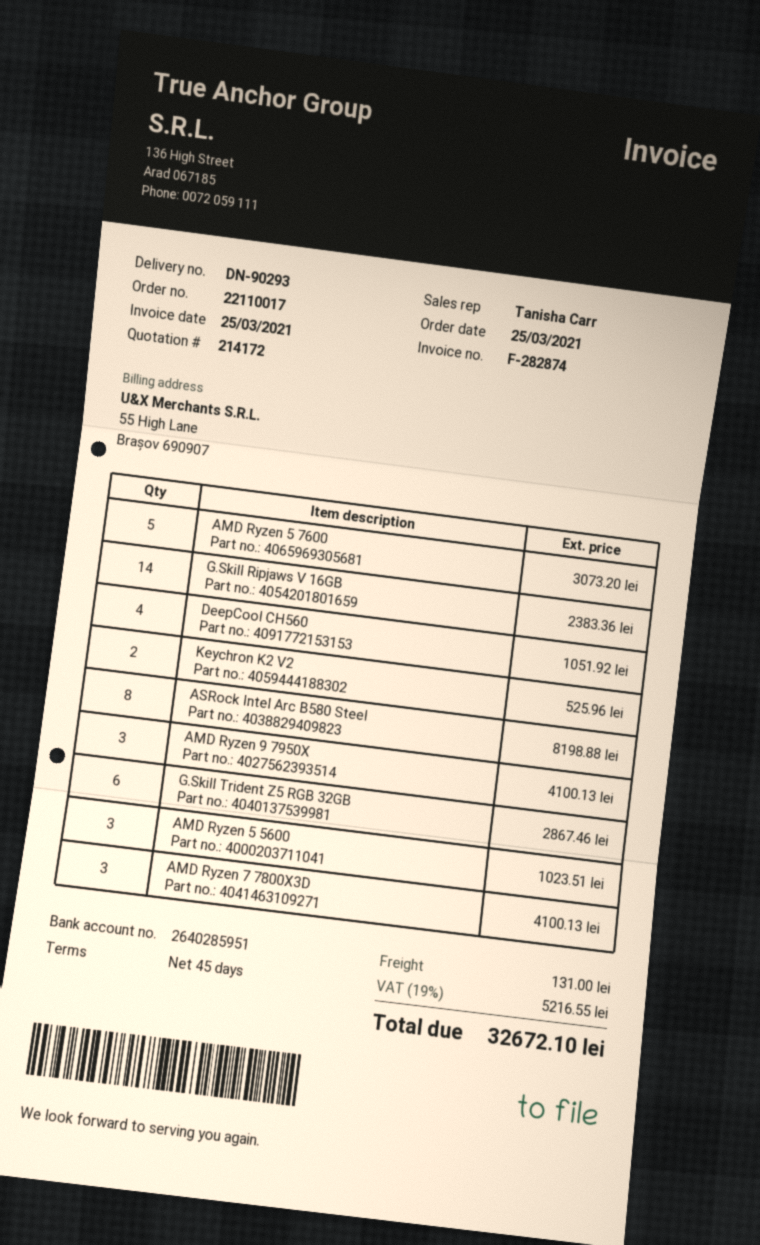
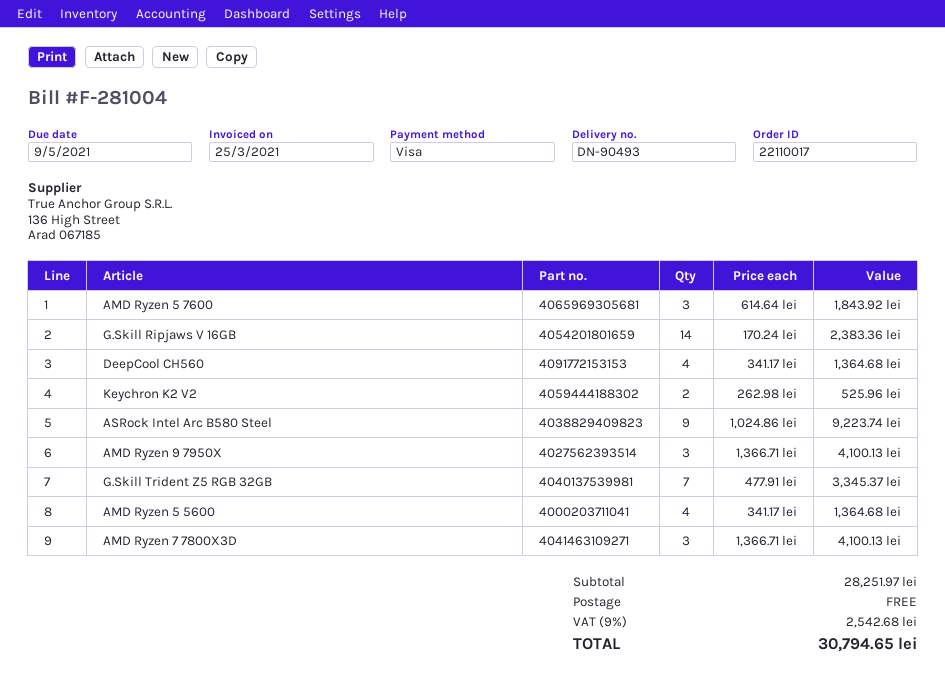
delivery note number: DN-90293 -> DN-90493
invoice number: F-282874 -> F-281004
AMD Ryzen 5 7600: 5 for 3073.20 -> 3 for 1843.92
DeepCool CH560: 4 for 1051.92 -> 4 for 1364.68
ASRock Intel Arc B580 Steel: 8 for 8198.88 -> 9 for 9223.74
G.Skill Trident Z5 RGB 32GB: 6 for 2867.46 -> 7 for 3345.37
AMD Ryzen 5 5600: 3 for 1023.51 -> 4 for 1364.68
shipping: 131.00 -> 0.00
tax: 19% = 5216.55 -> 9% = 2542.68
total: 32672.10 -> 30794.65

